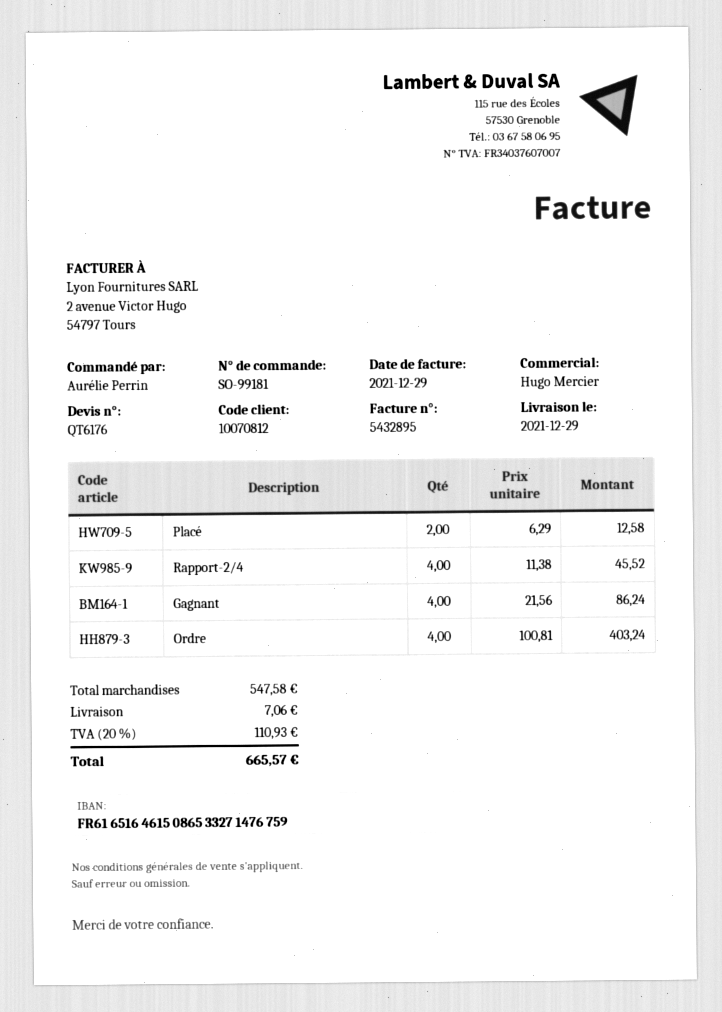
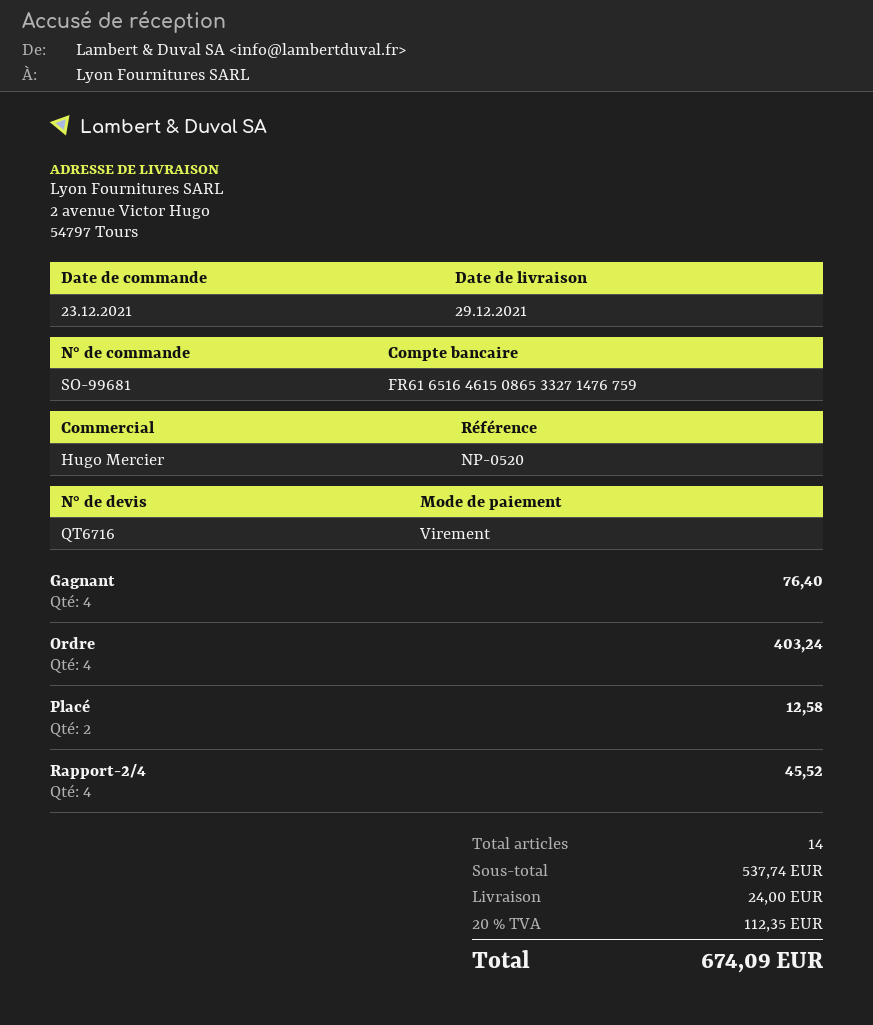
quote number: QT6176 -> QT6716
order number: SO-99181 -> SO-99681
Gagnant: 4 for 86.24 -> 4 for 76.40
subtotal: 547.58 -> 537.74
shipping: 7.06 -> 24.00
tax: 20% = 110.93 -> 20% = 112.35
total: 665.57 -> 674.09

